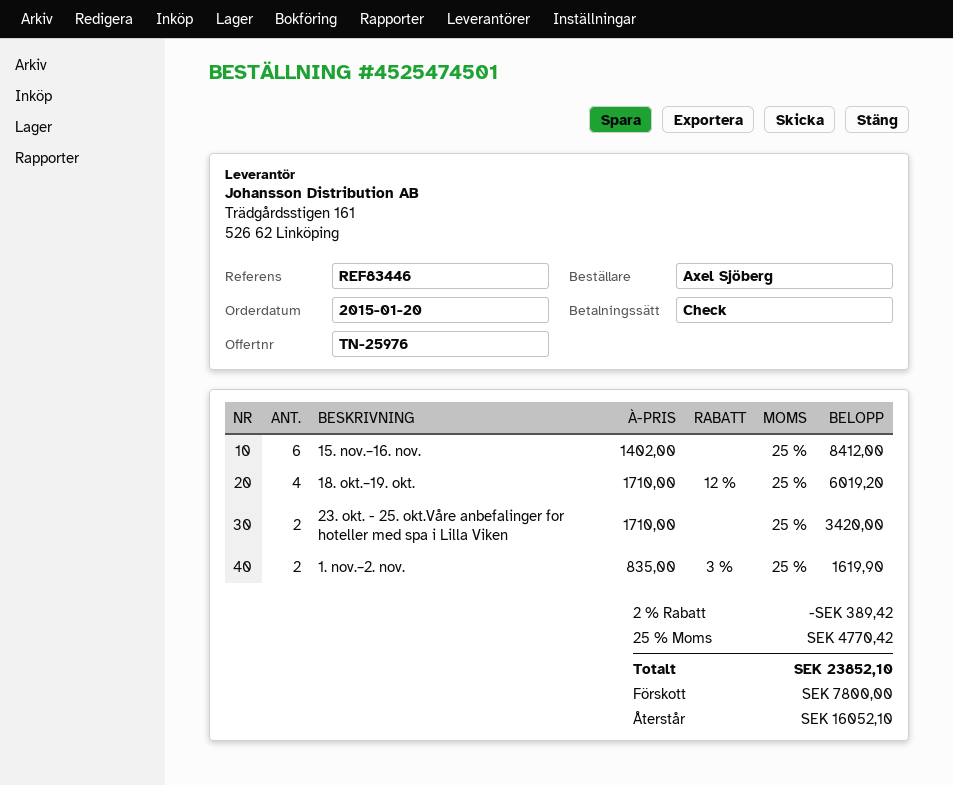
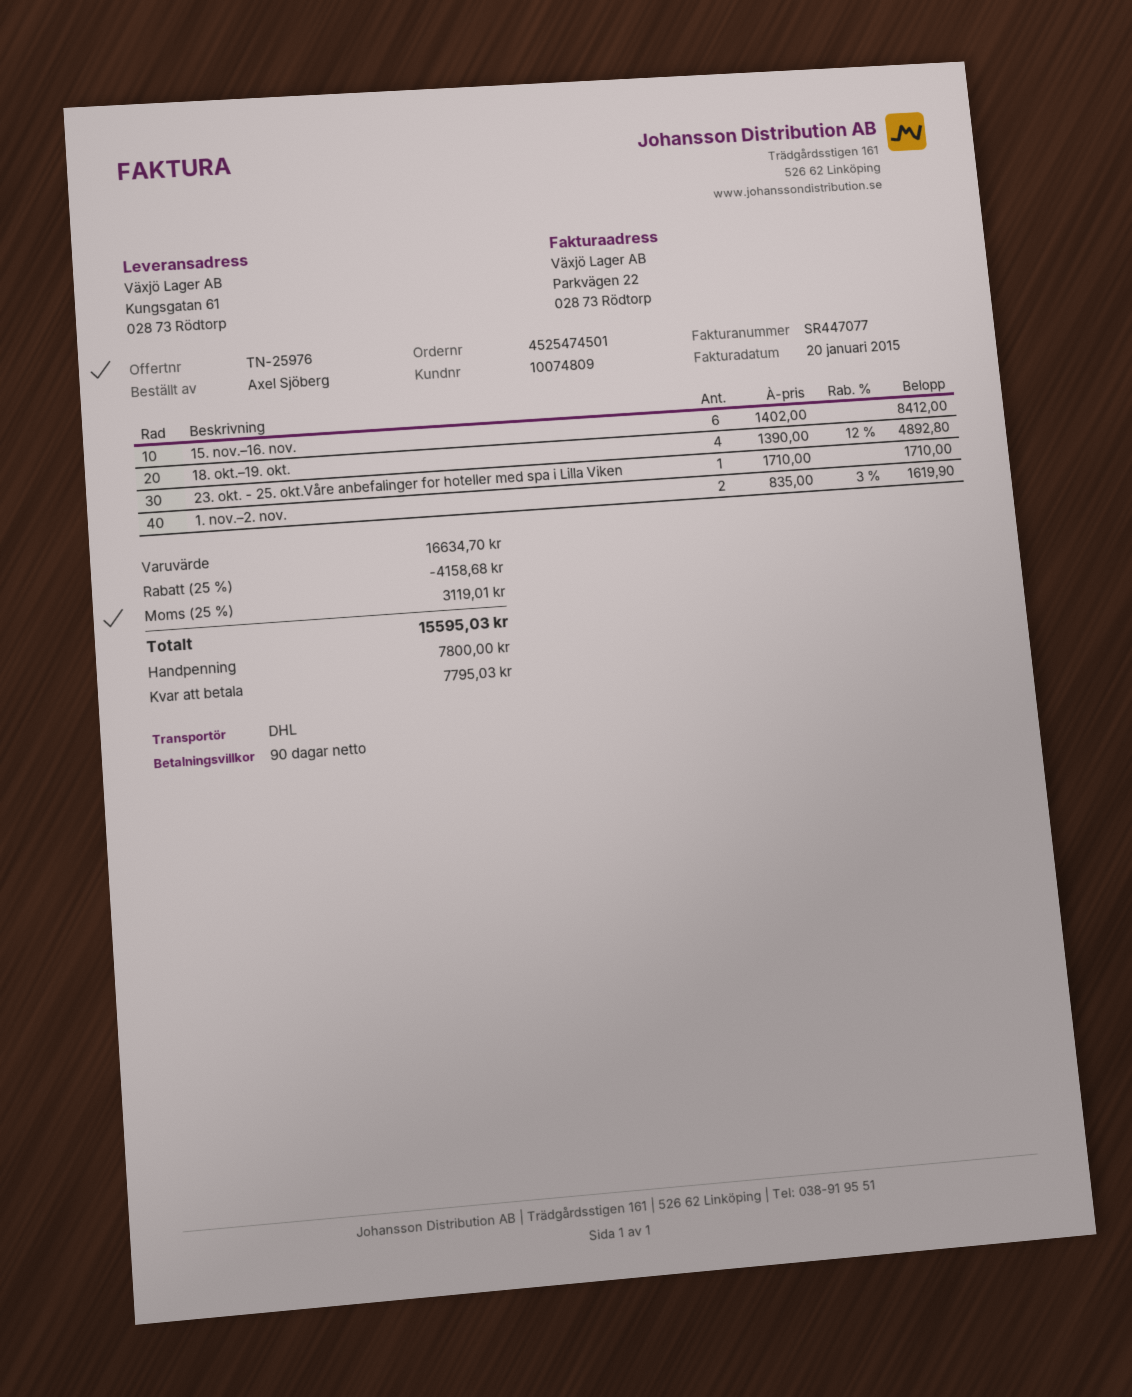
18. okt.–19. okt.: 4 x 1710.00 - 12% = 6019.20 -> 4 x 1390.00 - 12% = 4892.80
23. okt. - 25. okt.Våre anbefalinger for hoteller med spa i Lilla Viken: 2 x 1710.00 = 3420.00 -> 1 x 1710.00 = 1710.00
discount: 2% = 389.42 -> 25% = 4158.68
tax: 25% = 4770.42 -> 25% = 3119.01
total: 23852.10 -> 15595.03
balance: 16052.10 -> 7795.03

